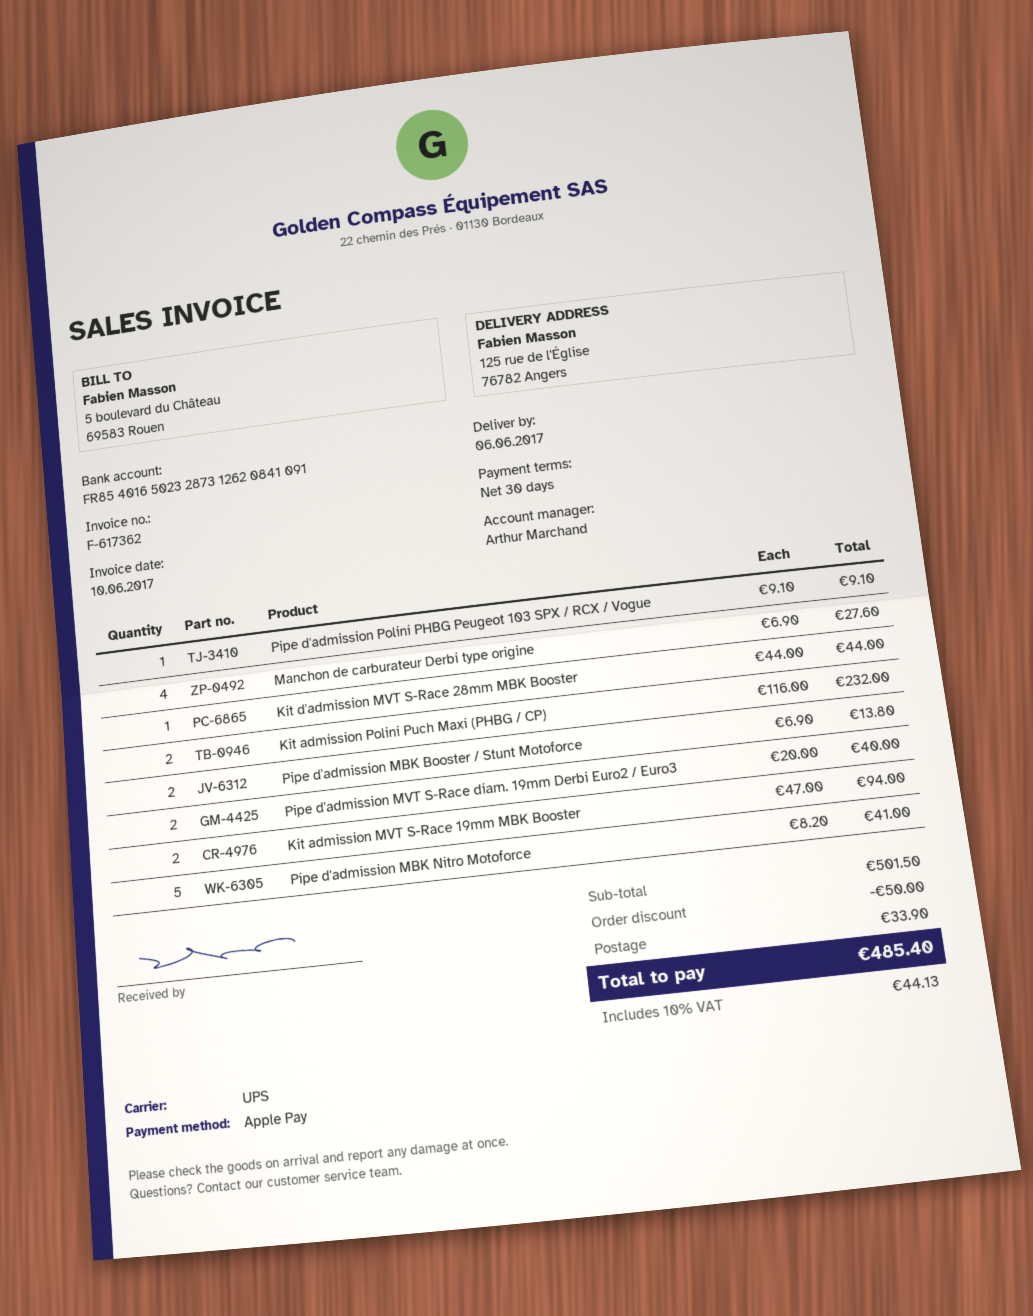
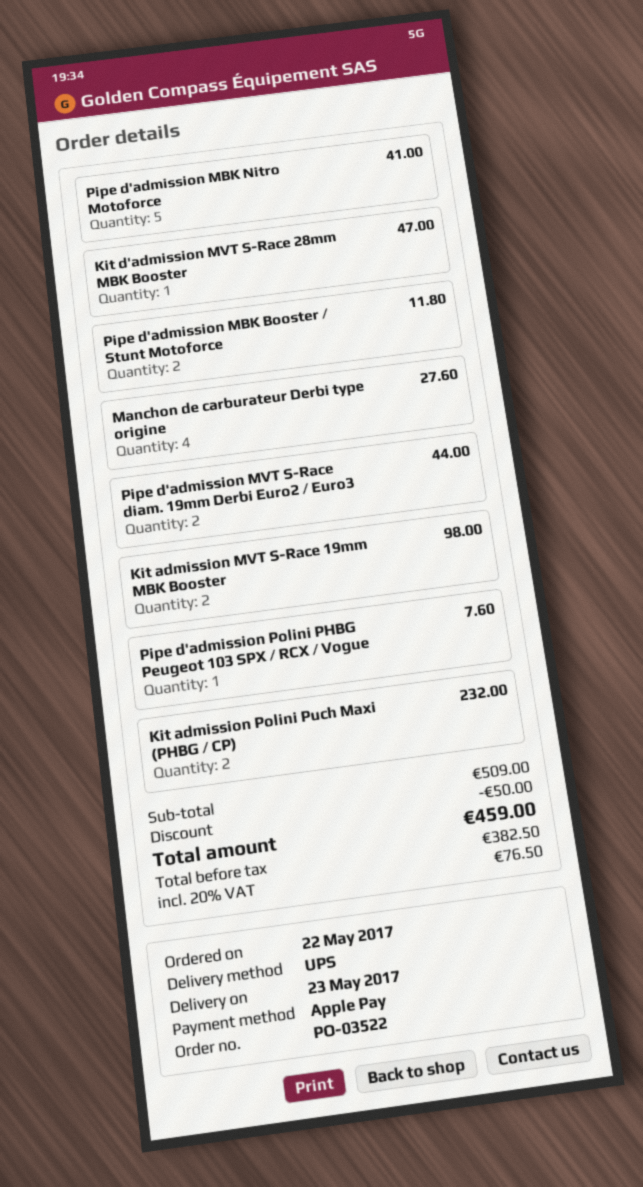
delivery date: 2017-06-06 -> 2017-05-23
Pipe d'admission Polini PHBG Peugeot 103 SPX / RCX / Vogue: 1 for 9.10 -> 1 for 7.60
Kit d'admission MVT S-Race 28mm MBK Booster: 1 for 44.00 -> 1 for 47.00
Pipe d'admission MBK Booster / Stunt Motoforce: 2 for 13.80 -> 2 for 11.80
Pipe d'admission MVT S-Race diam. 19mm Derbi Euro2 / Euro3: 2 for 40.00 -> 2 for 44.00
Kit admission MVT S-Race 19mm MBK Booster: 2 for 94.00 -> 2 for 98.00
subtotal: 501.50 -> 509.00
shipping: 33.90 -> none
tax: 10% = 44.13 -> 20% = 76.50
total: 485.40 -> 459.00

